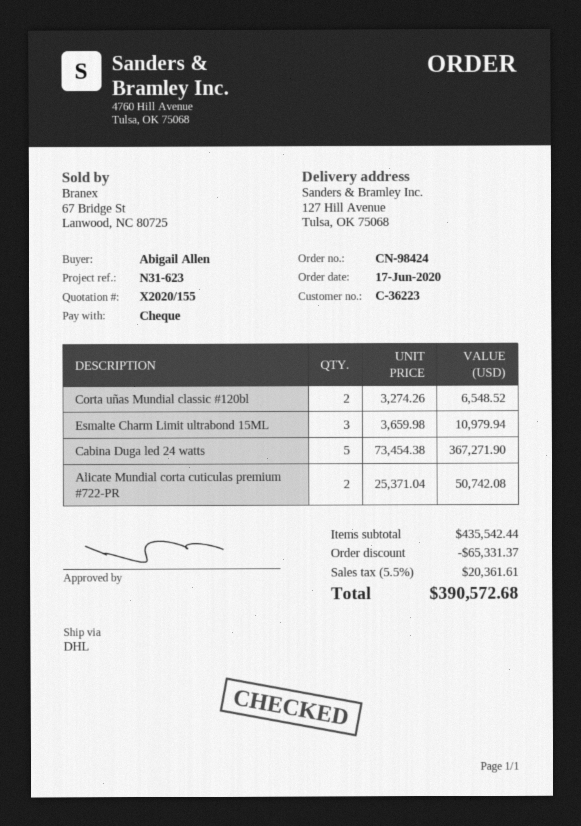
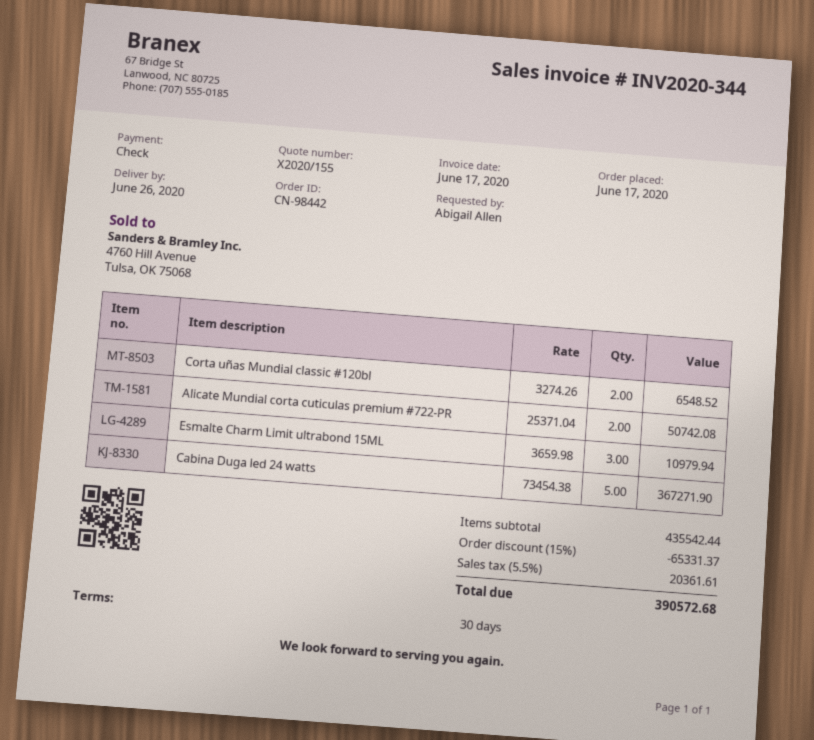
order number: CN-98424 -> CN-98442

